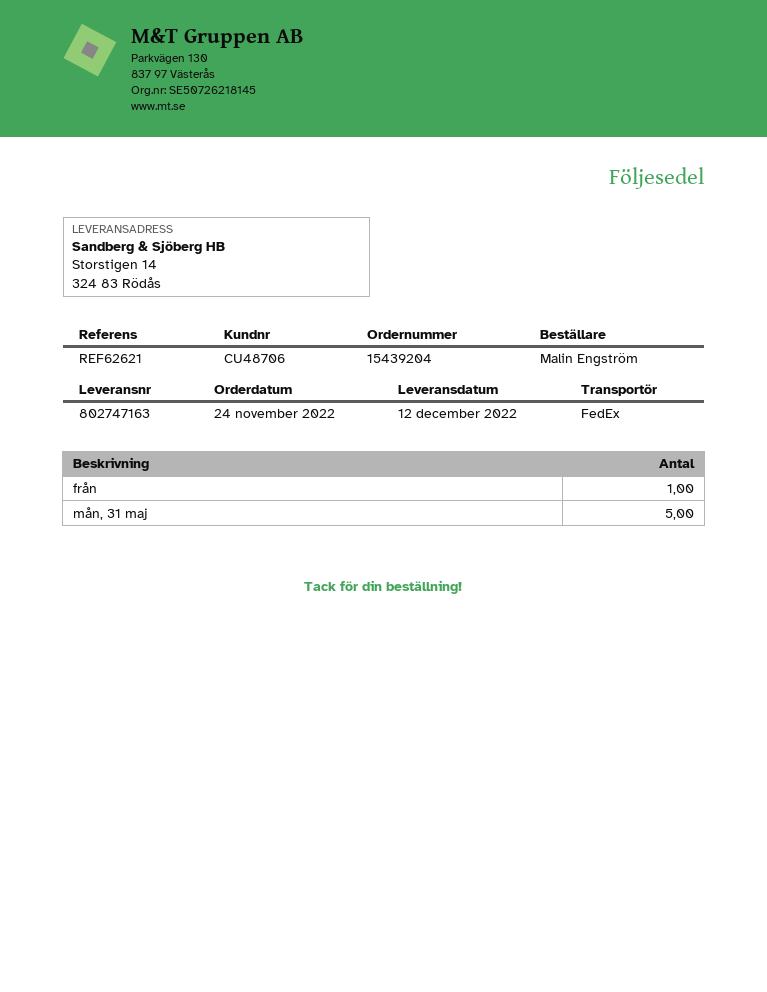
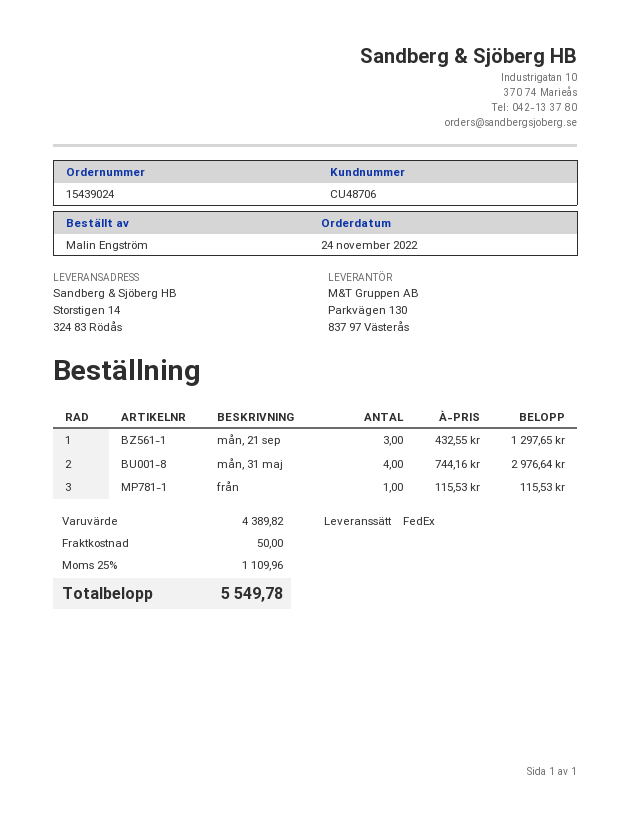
order number: 15439204 -> 15439024
mån, 31 maj: 5 -> 4
mån, 21 sep: none -> 3

